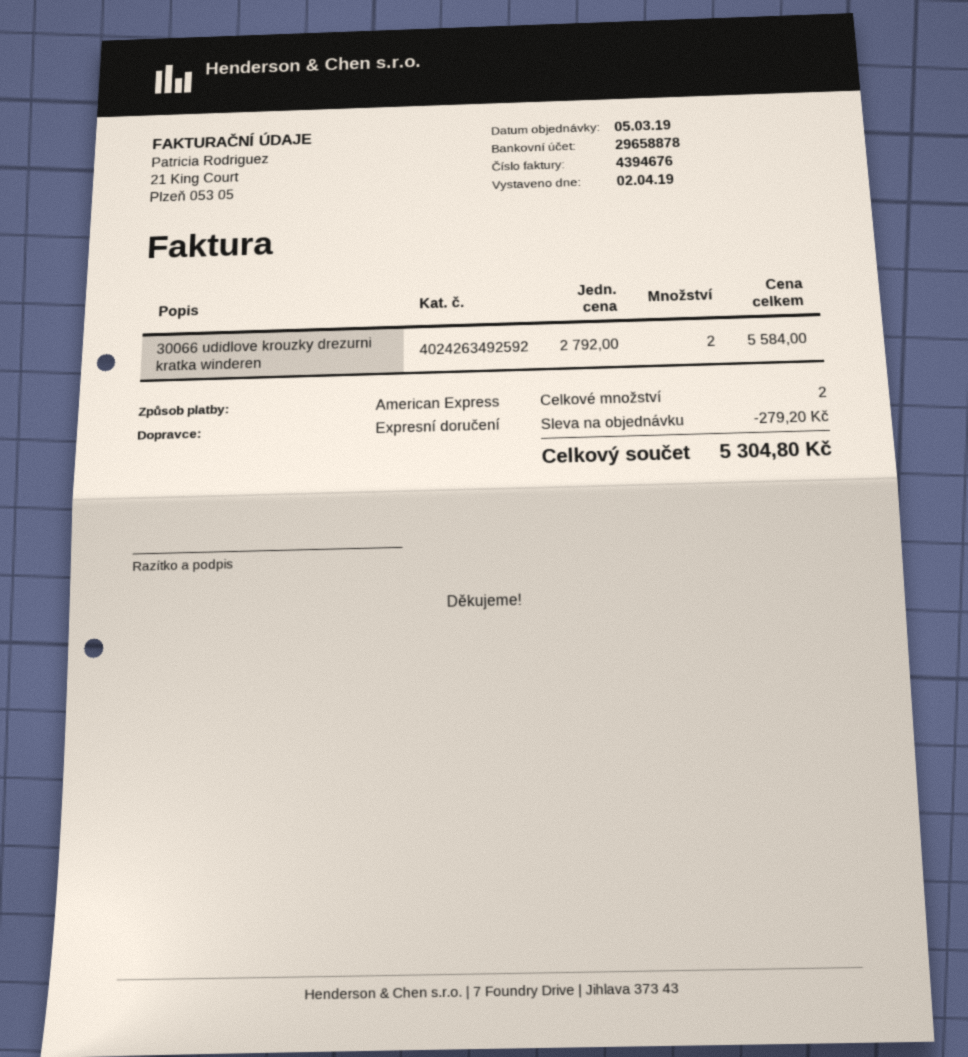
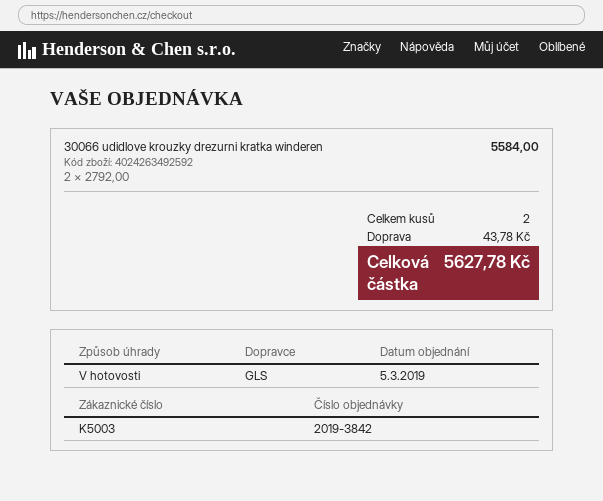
payment method: American Express -> cash
shipping method: express -> GLS
discount: 279.20 -> none
shipping: none -> 43.78
total: 5304.80 -> 5627.78

